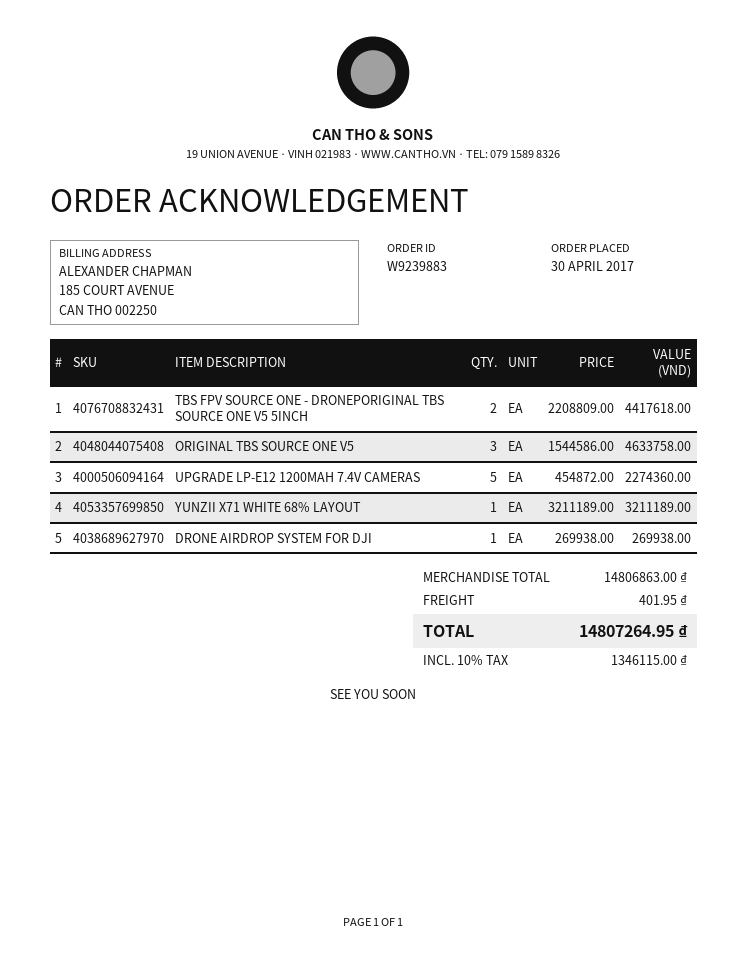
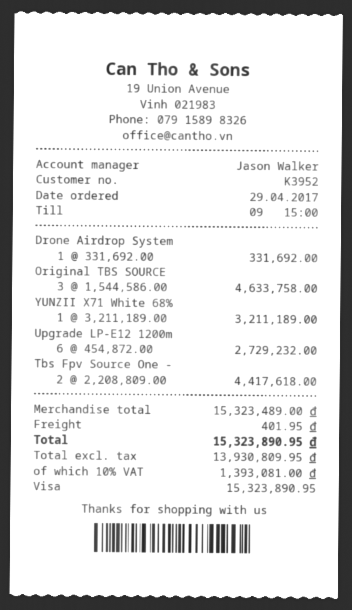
order date: 2017-04-30 -> 2017-04-29
UPGRADE LP-E12 1200MAH 7.4V CAMERAS: 5 x 454872.00 = 2274360.00 -> 6 x 454872.00 = 2729232.00
DRONE AIRDROP SYSTEM FOR DJI: 1 x 269938.00 = 269938.00 -> 1 x 331692.00 = 331692.00
subtotal: 14806863.00 -> 15323489.00
tax: 10% = 1346115.00 -> 10% = 1393081.00
total: 14807264.95 -> 15323890.95

